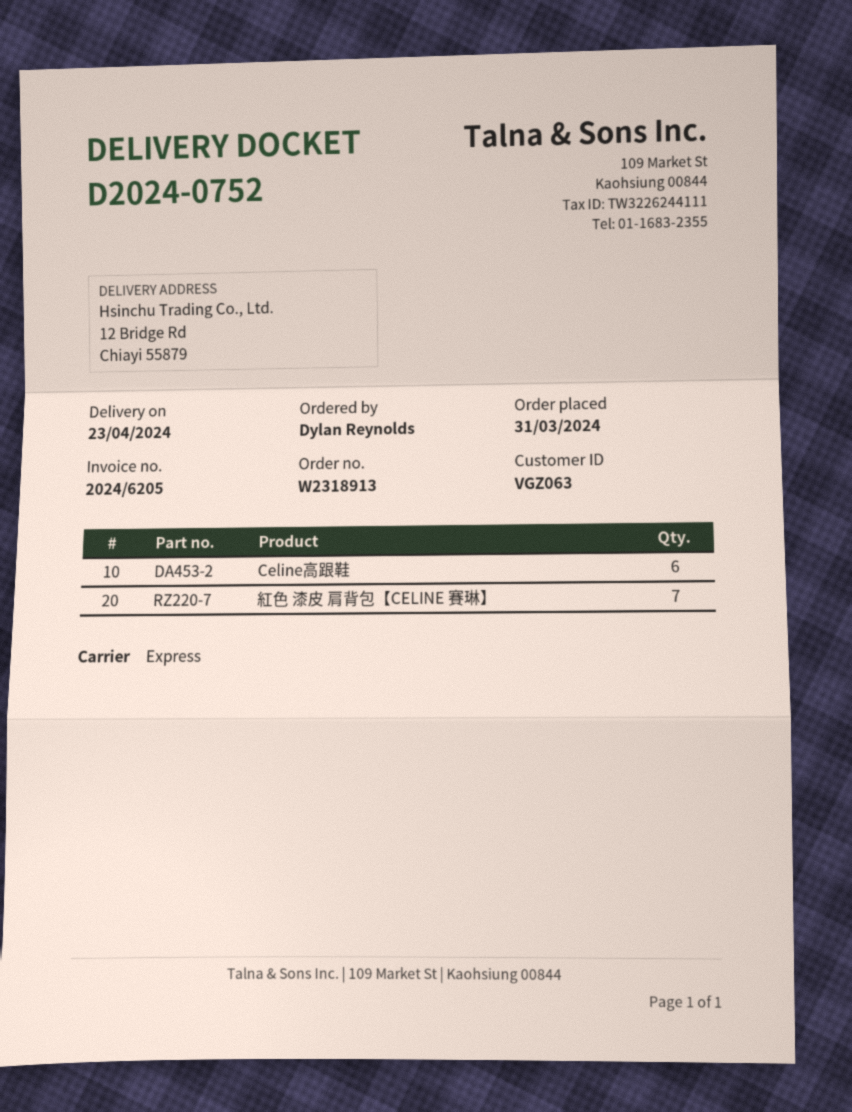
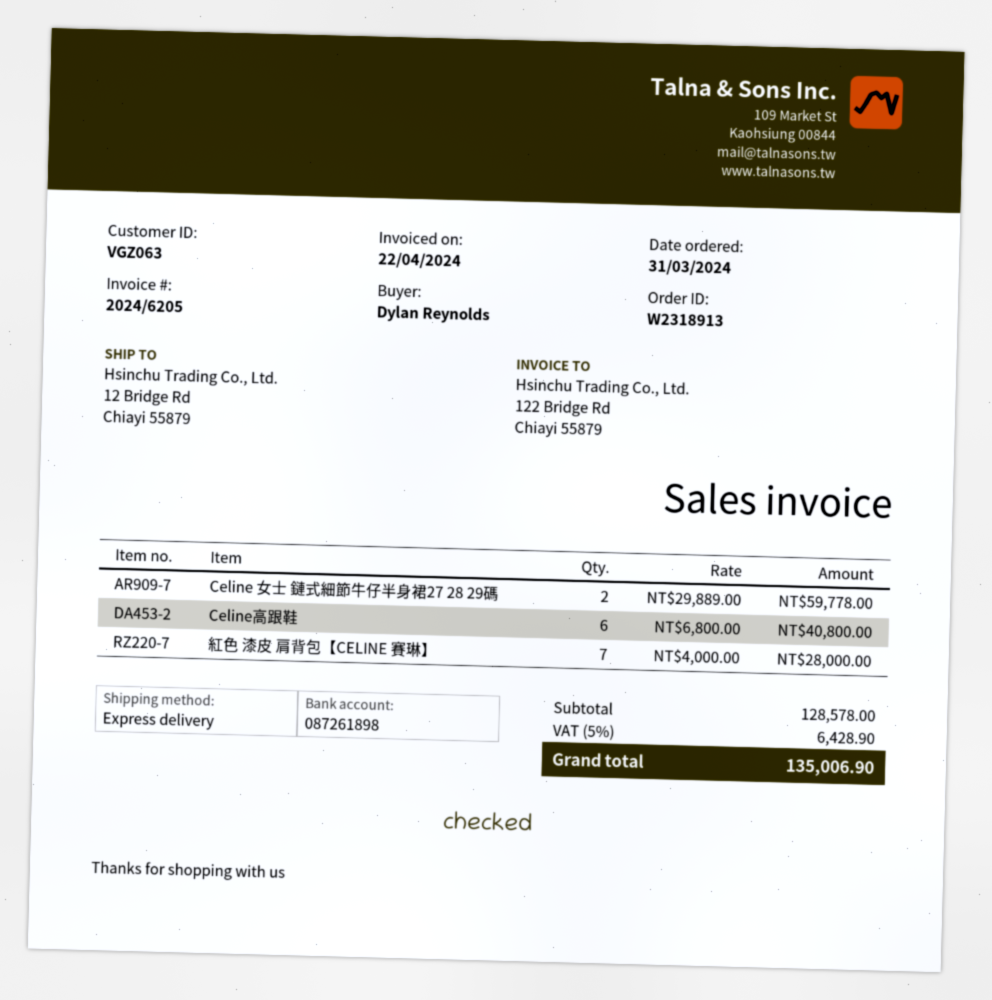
Celine 女士 鏈式細節牛仔半身裙27 28 29碼: none -> 2

